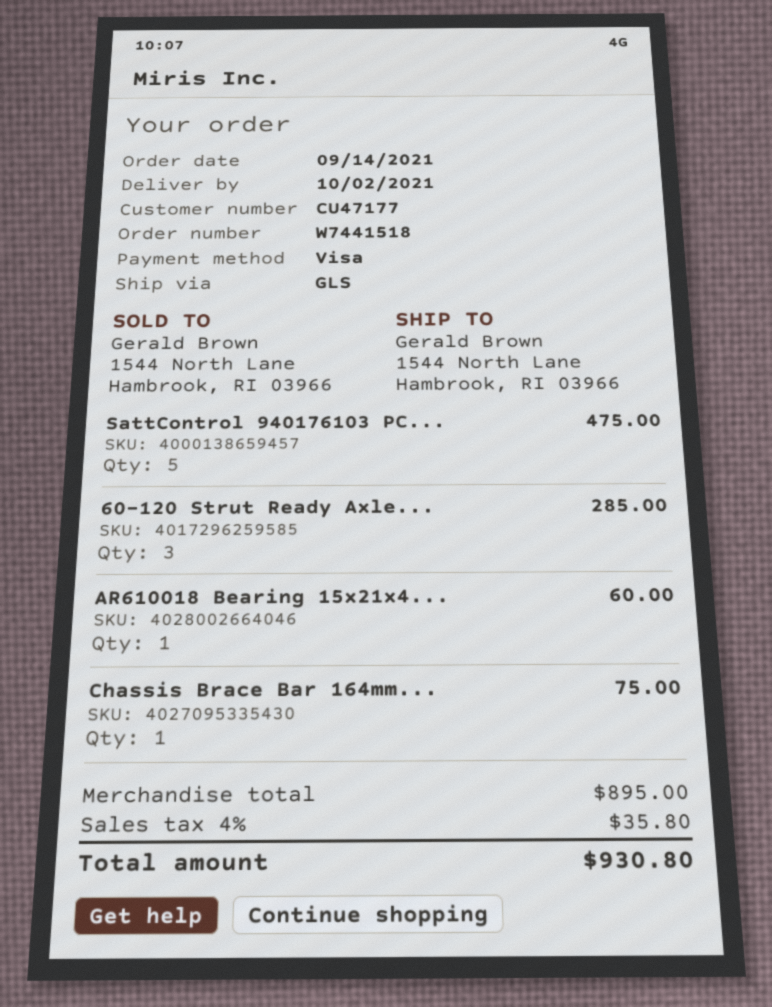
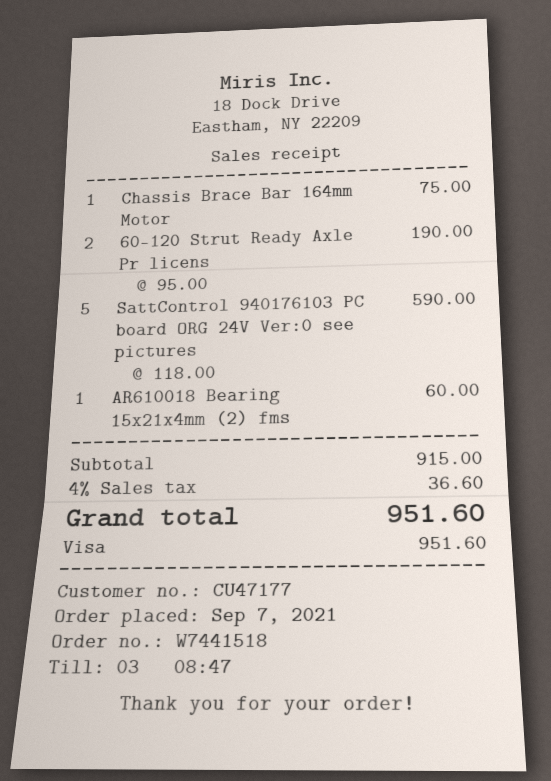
order date: 2021-09-14 -> 2021-09-07
SattControl 940176103 PC...: 5 for 475.00 -> 5 for 590.00
60-120 Strut Ready Axle...: 3 for 285.00 -> 2 for 190.00
subtotal: 895.00 -> 915.00
tax: 4% = 35.80 -> 4% = 36.60
total: 930.80 -> 951.60

